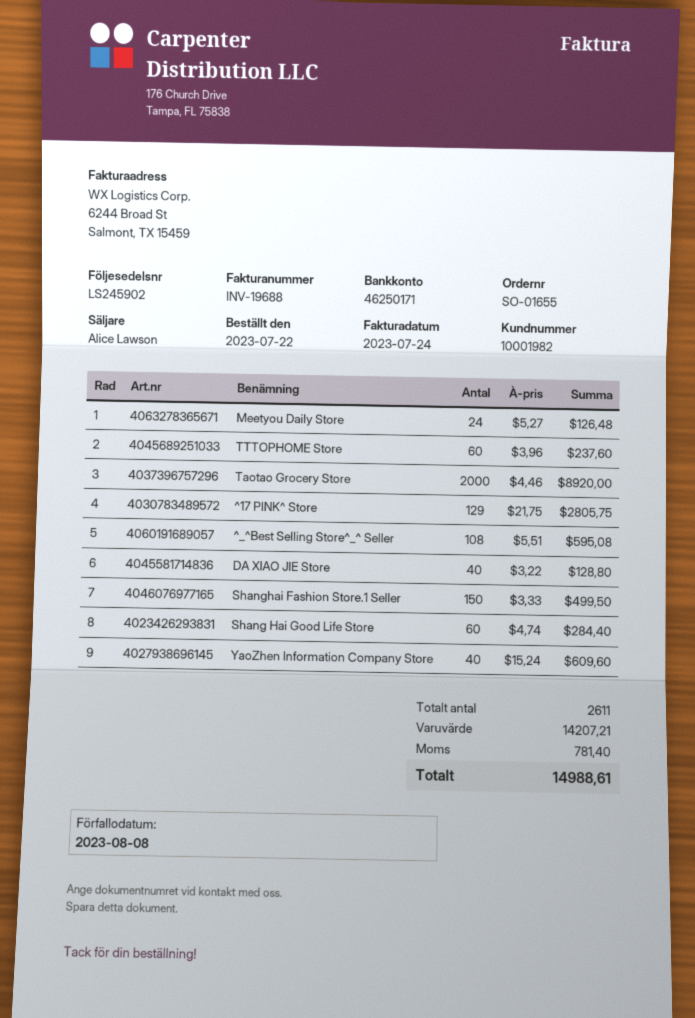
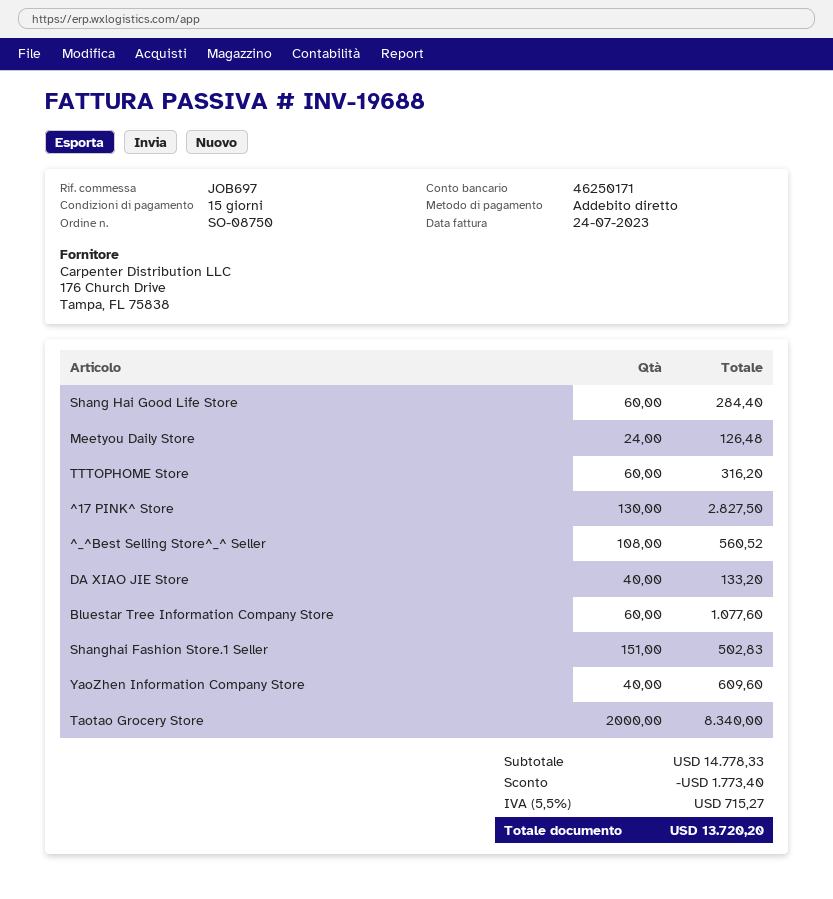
order number: SO-01655 -> SO-08750
TTTOPHOME Store: 60 for 237.60 -> 60 for 316.20
Taotao Grocery Store: 2000 for 8920.00 -> 2000 for 8340.00
^17 PINK^ Store: 129 for 2805.75 -> 130 for 2827.50
^_^Best Selling Store^_^ Seller: 108 for 595.08 -> 108 for 560.52
DA XIAO JIE Store: 40 for 128.80 -> 40 for 133.20
Shanghai Fashion Store.1 Seller: 150 for 499.50 -> 151 for 502.83
Bluestar Tree Information Company Store: none -> 60 for 1077.60
subtotal: 14207.21 -> 14778.33
discount: none -> 1773.40
tax: 781.40 -> 715.27
total: 14988.61 -> 13720.20

